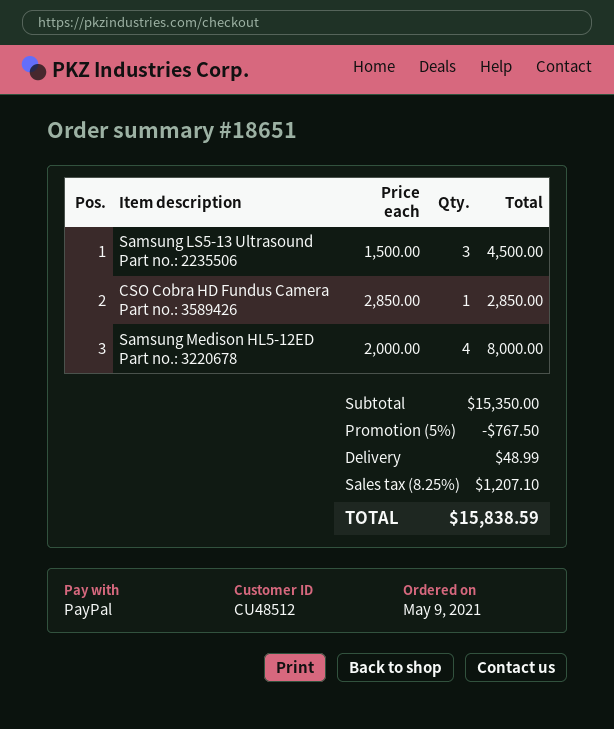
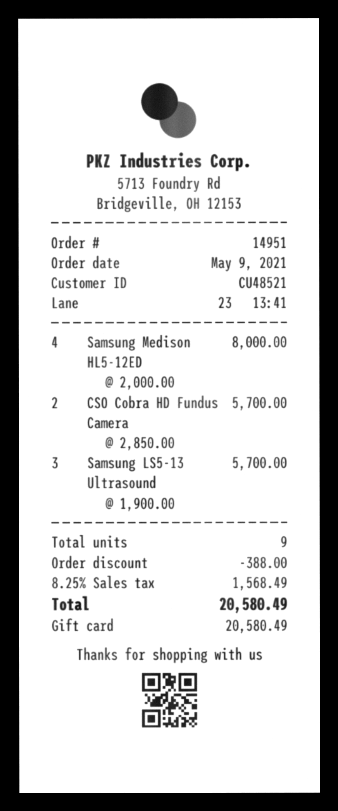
order number: 18651 -> 14951
customer number: CU48512 -> CU48521
payment method: PayPal -> gift card
Samsung LS5-13 Ultrasound: 3 x 1500.00 = 4500.00 -> 3 x 1900.00 = 5700.00
CSO Cobra HD Fundus Camera: 1 x 2850.00 = 2850.00 -> 2 x 2850.00 = 5700.00
discount: 767.50 -> 388.00
shipping: 48.99 -> none
tax: 8.25% = 1207.10 -> 8.25% = 1568.49
total: 15838.59 -> 20580.49

